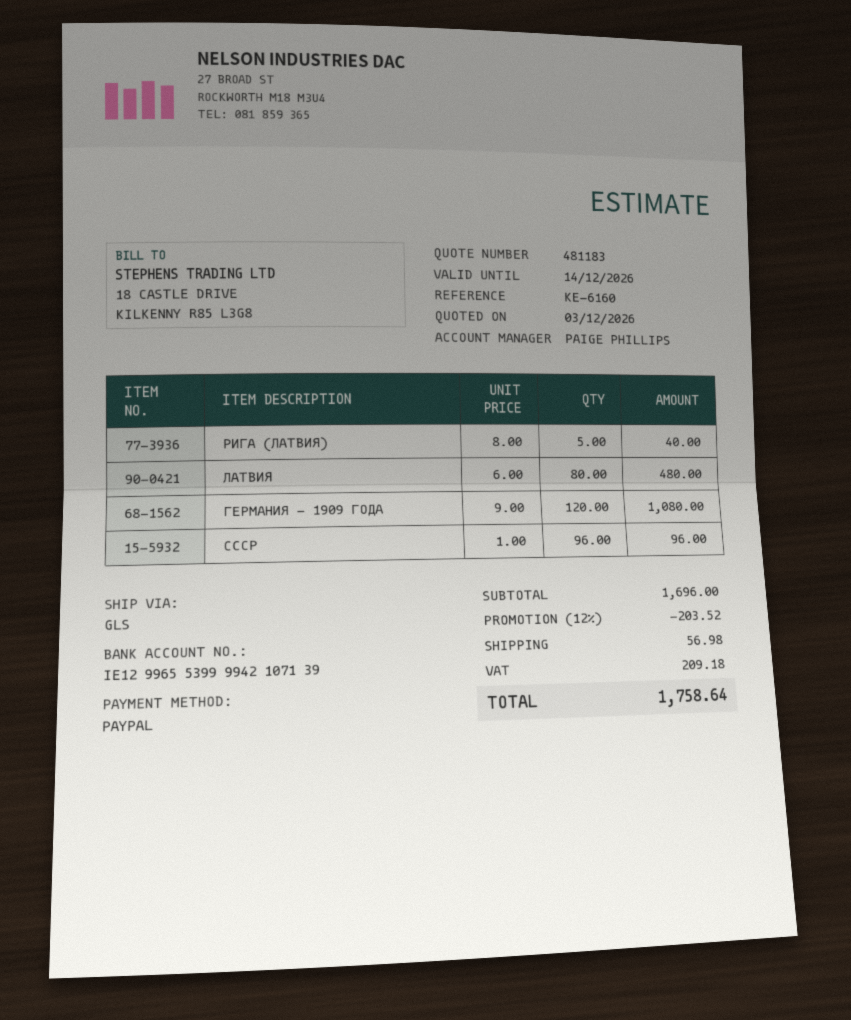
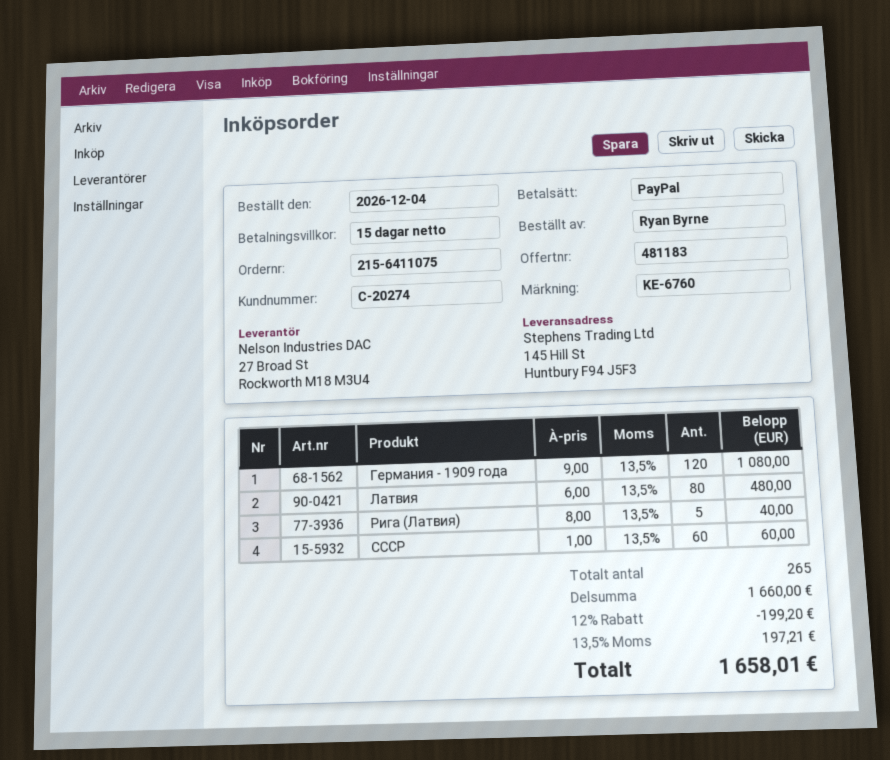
reference: KE-6160 -> KE-6760
СССР: 96 x 1.00 = 96.00 -> 60 x 1.00 = 60.00
subtotal: 1696.00 -> 1660.00
discount: 12% = 203.52 -> 12% = 199.20
shipping: 56.98 -> none
tax: 209.18 -> 197.21
total: 1758.64 -> 1658.01

